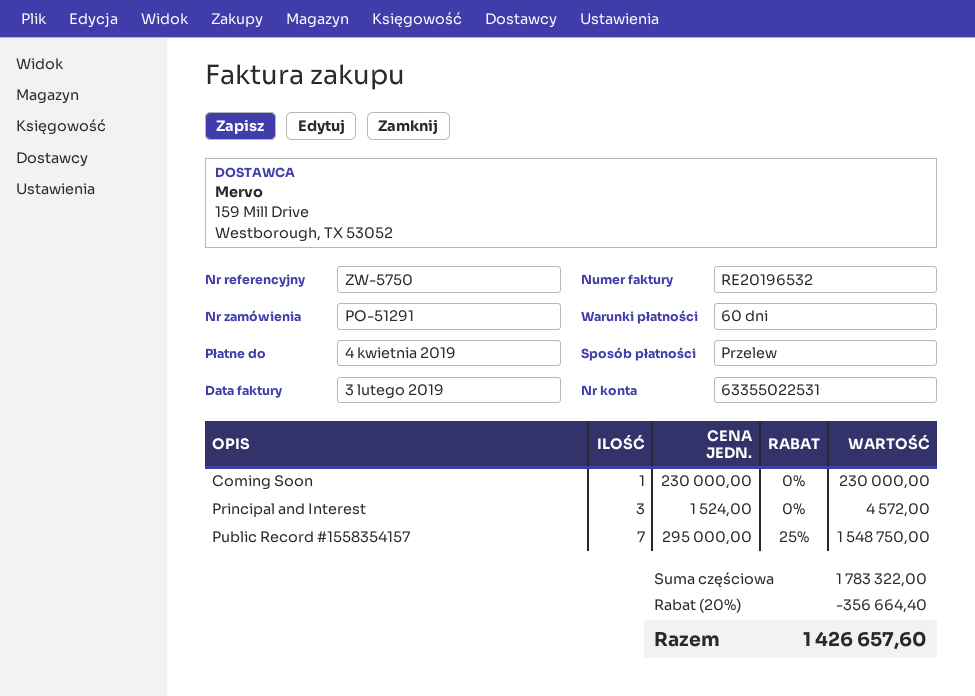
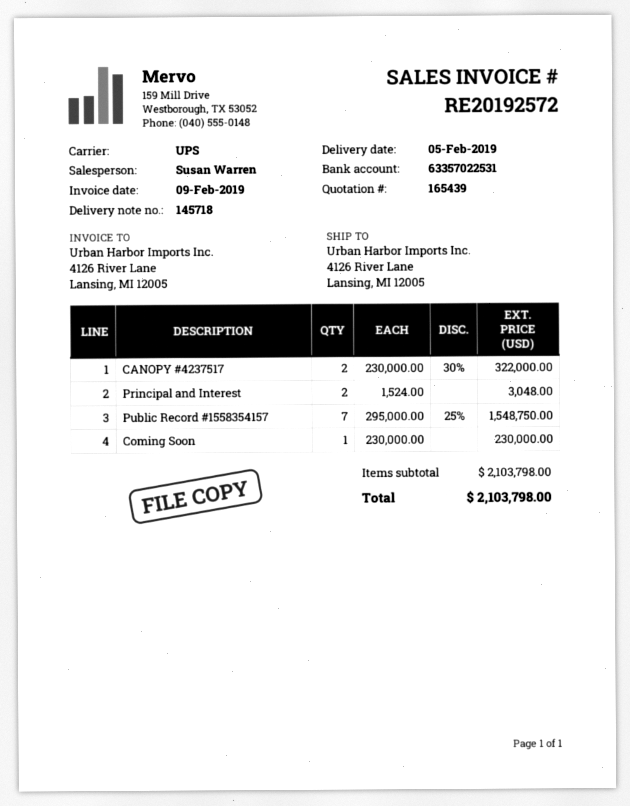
invoice number: RE20196532 -> RE20192572
invoice date: 2019-02-03 -> 2019-02-09
bank account: 63355022531 -> 63357022531
Principal and Interest: 3 x 1524.00 = 4572.00 -> 2 x 1524.00 = 3048.00
CANOPY #4237517: none -> 2 x 230000.00 - 30% = 322000.00
subtotal: 1783322.00 -> 2103798.00
discount: 20% = 356664.40 -> none
total: 1426657.60 -> 2103798.00

